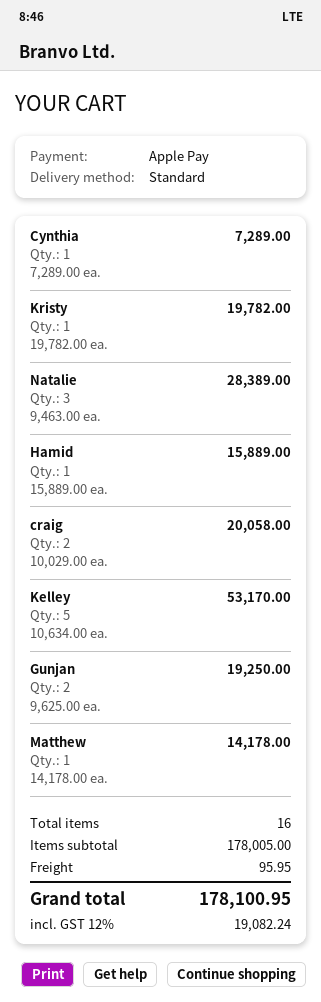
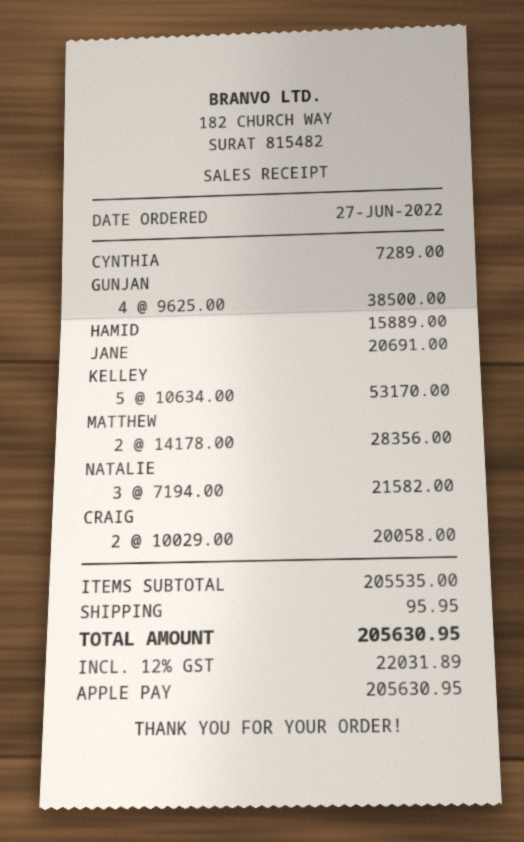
Kristy: 1 x 19782.00 = 19782.00 -> none
Natalie: 3 x 9463.00 = 28389.00 -> 3 x 7194.00 = 21582.00
Gunjan: 2 x 9625.00 = 19250.00 -> 4 x 9625.00 = 38500.00
Matthew: 1 x 14178.00 = 14178.00 -> 2 x 14178.00 = 28356.00
JANE: none -> 1 x 20691.00 = 20691.00
subtotal: 178005.00 -> 205535.00
tax: 12% = 19082.24 -> 12% = 22031.89
total: 178100.95 -> 205630.95

